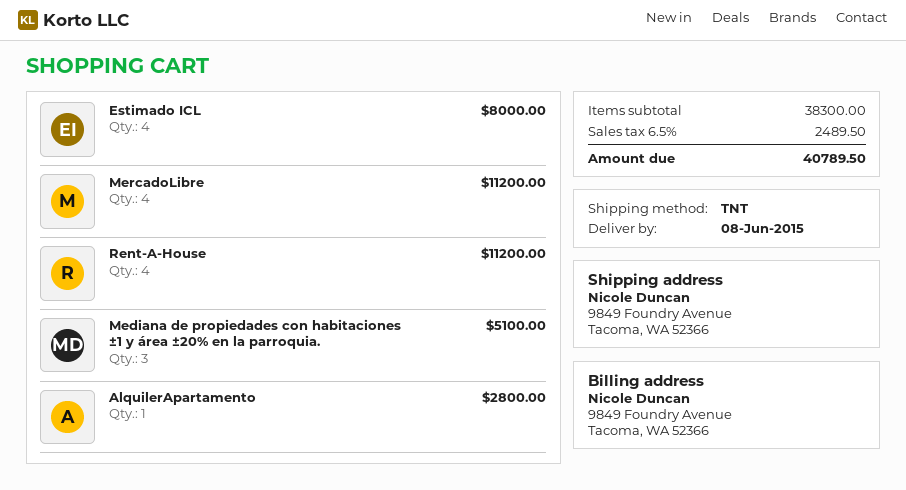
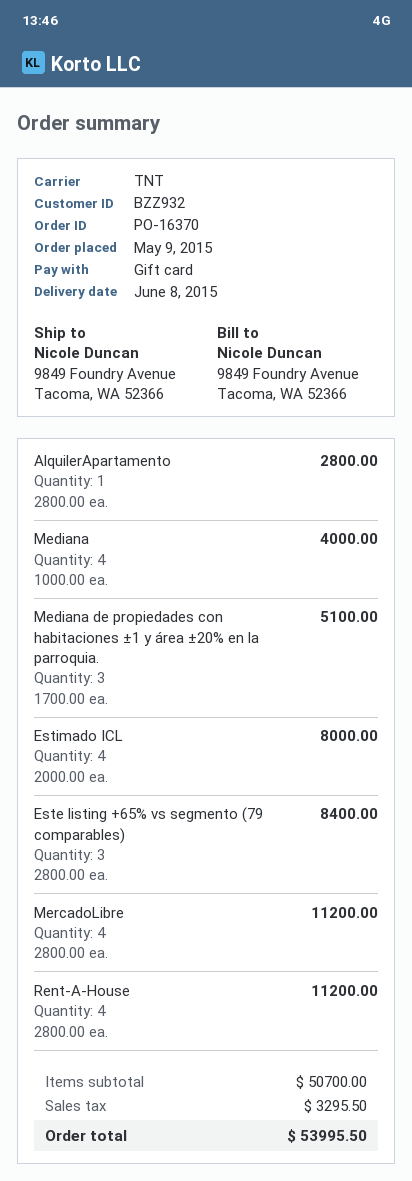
Mediana: none -> 4 for 4000.00
Este listing +65% vs segmento (79 comparables): none -> 3 for 8400.00
subtotal: 38300.00 -> 50700.00
tax: 2489.50 -> 3295.50
total: 40789.50 -> 53995.50

